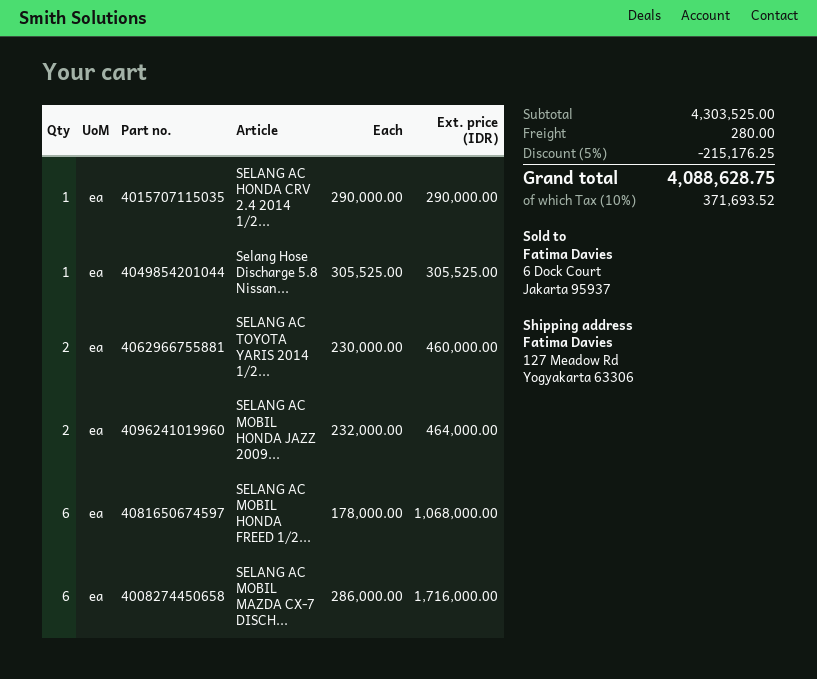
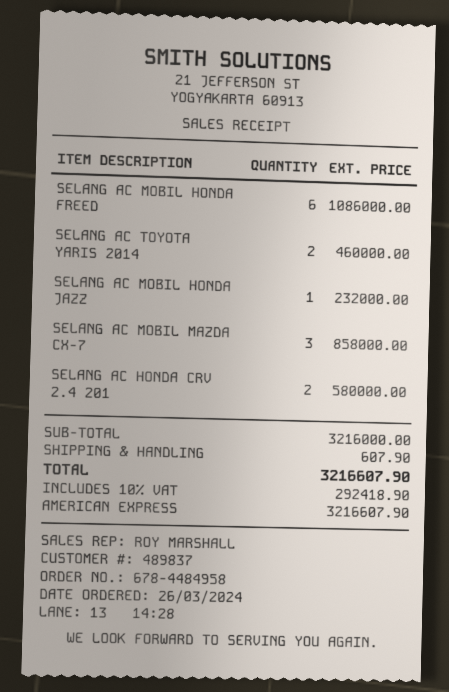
SELANG AC HONDA CRV 2.4 2014 1/2...: 1 for 290000.00 -> 2 for 580000.00
Selang Hose Discharge 5.8 Nissan...: 1 for 305525.00 -> none
SELANG AC MOBIL HONDA JAZZ 2009...: 2 for 464000.00 -> 1 for 232000.00
SELANG AC MOBIL HONDA FREED 1/2...: 6 for 1068000.00 -> 6 for 1086000.00
SELANG AC MOBIL MAZDA CX-7 DISCH...: 6 for 1716000.00 -> 3 for 858000.00
subtotal: 4303525.00 -> 3216000.00
discount: 5% = 215176.25 -> none
shipping: 280.00 -> 607.90
tax: 10% = 371693.52 -> 10% = 292418.90
total: 4088628.75 -> 3216607.90

